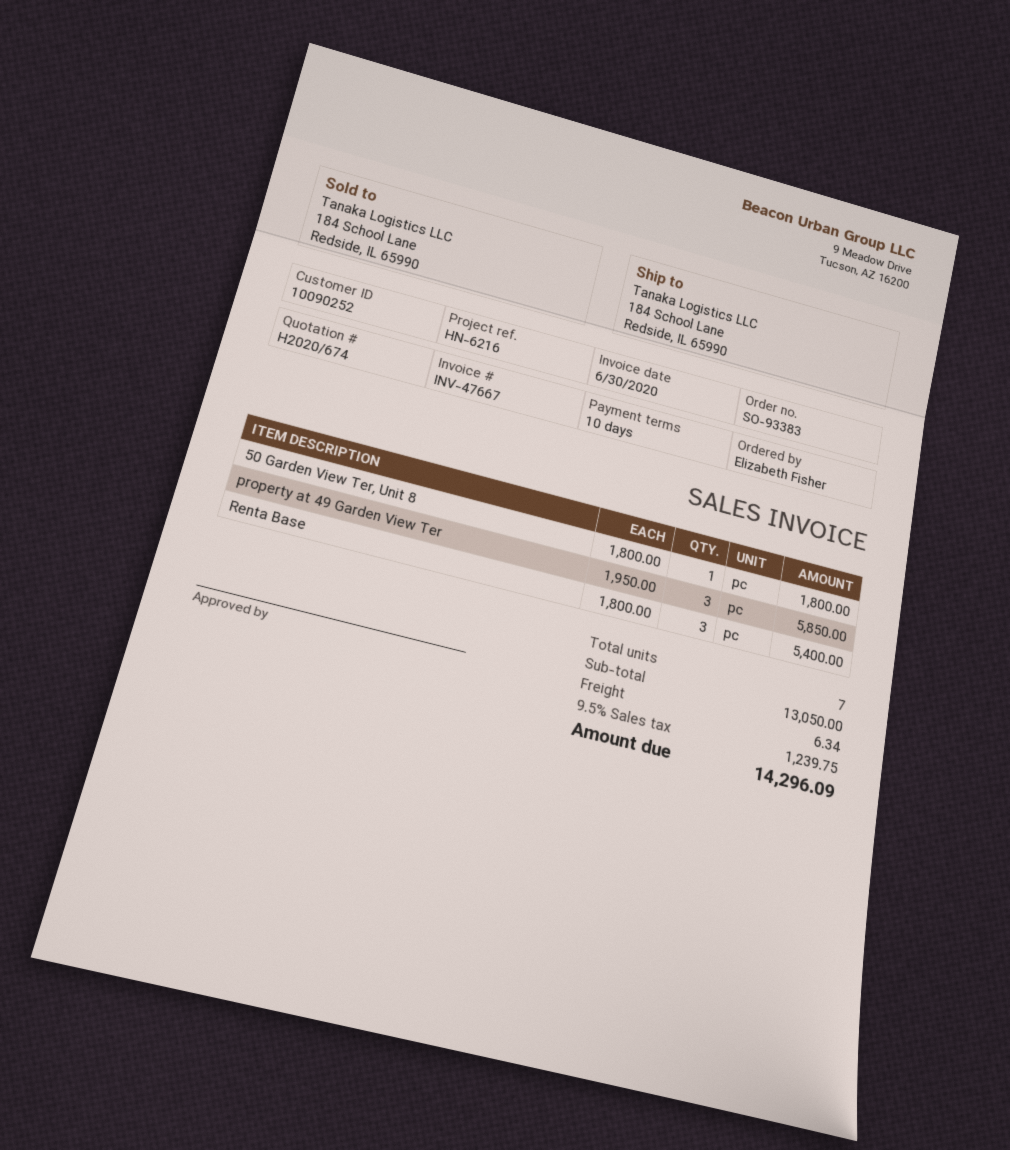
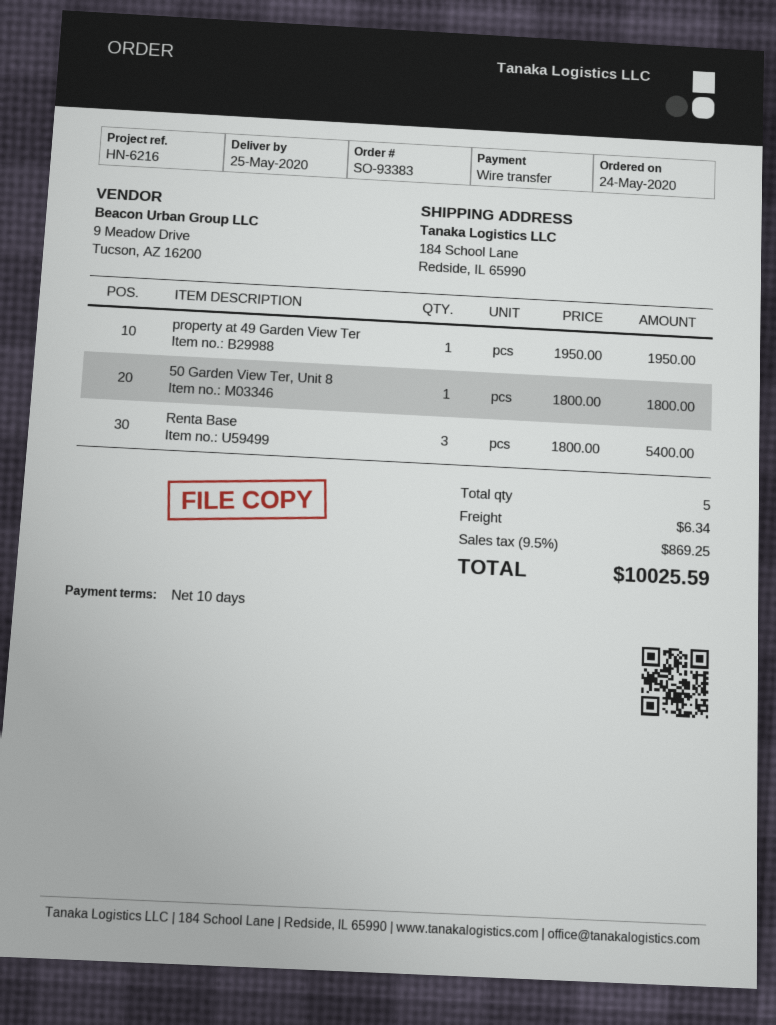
property at 49 Garden View Ter: 3 x 1950.00 = 5850.00 -> 1 x 1950.00 = 1950.00
total quantity: 7 -> 5
tax: 9.5% = 1239.75 -> 9.5% = 869.25
total: 14296.09 -> 10025.59

